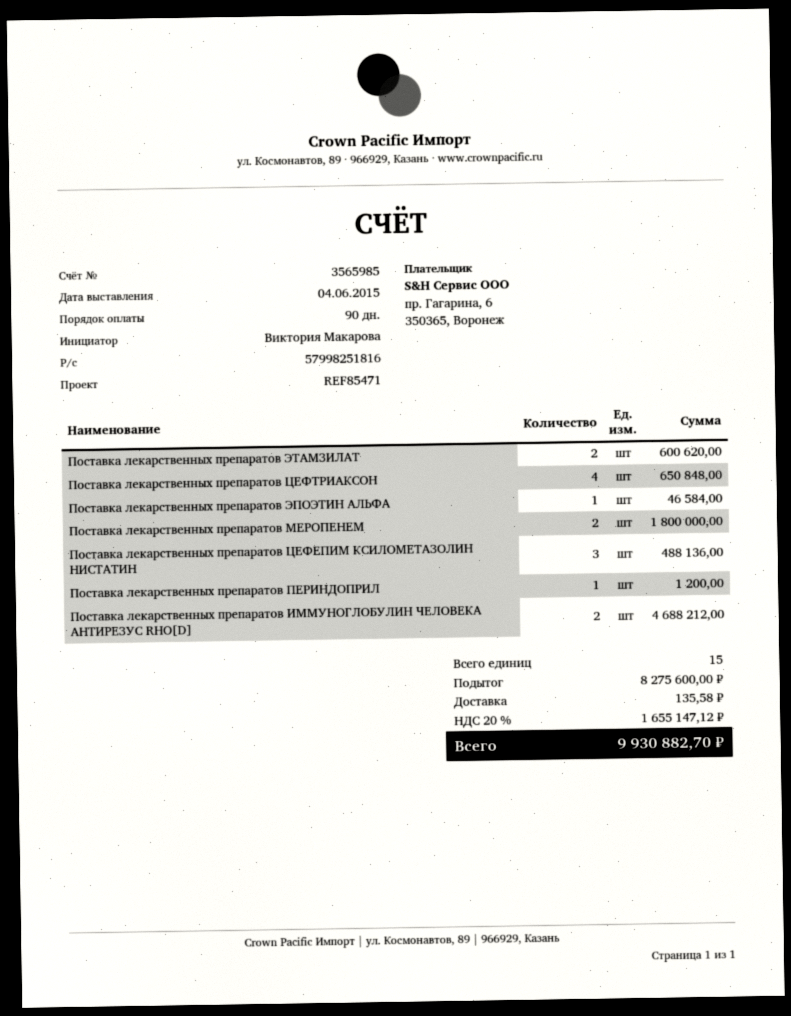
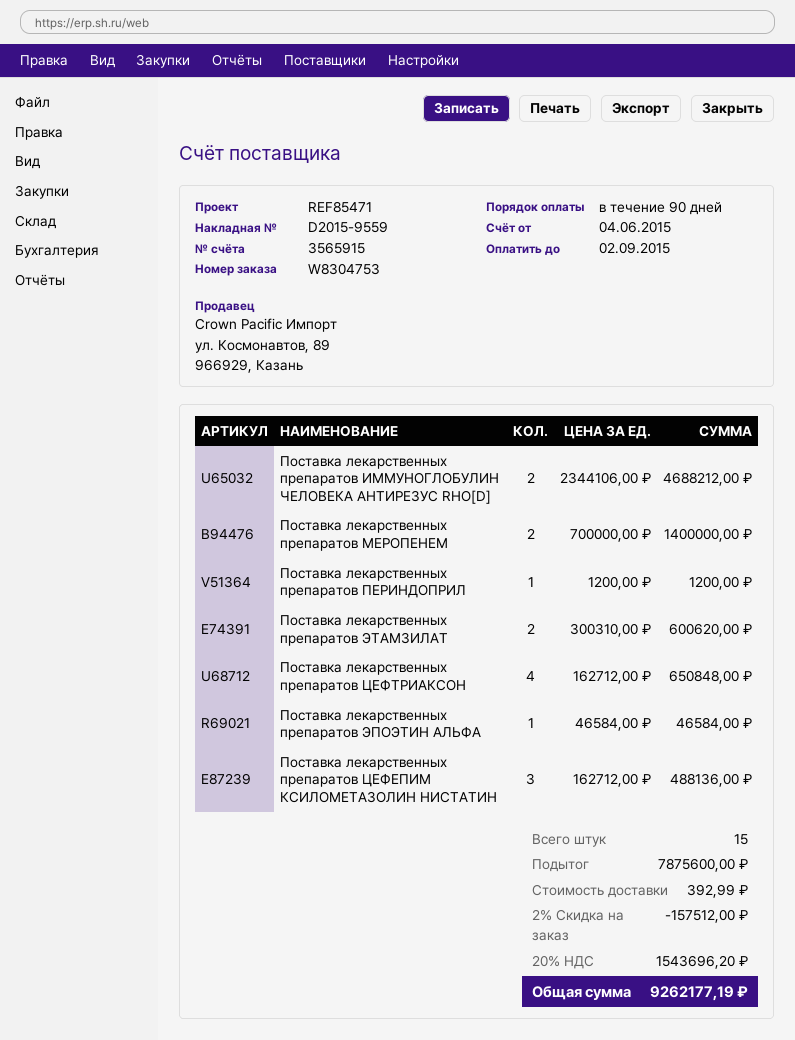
invoice number: 3565985 -> 3565915
Поставка лекарственных препаратов МЕРОПЕНЕМ: 2 for 1800000.00 -> 2 for 1400000.00
subtotal: 8275600.00 -> 7875600.00
discount: none -> 2% = 157512.00
shipping: 135.58 -> 392.99
tax: 20% = 1655147.12 -> 20% = 1543696.20
total: 9930882.70 -> 9262177.19

